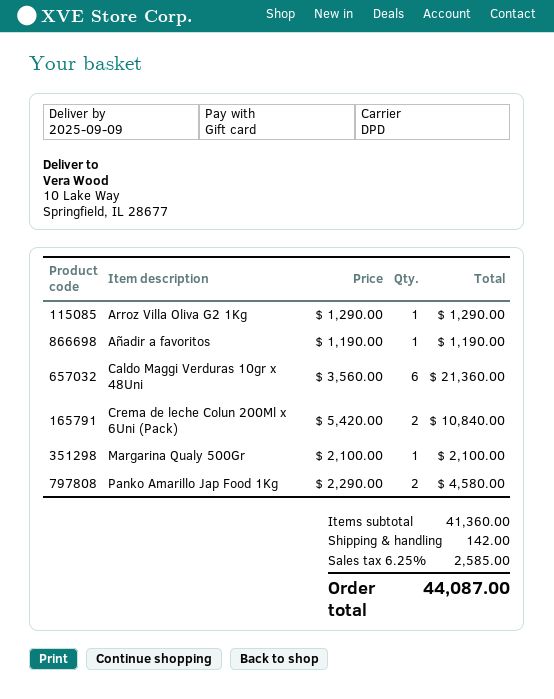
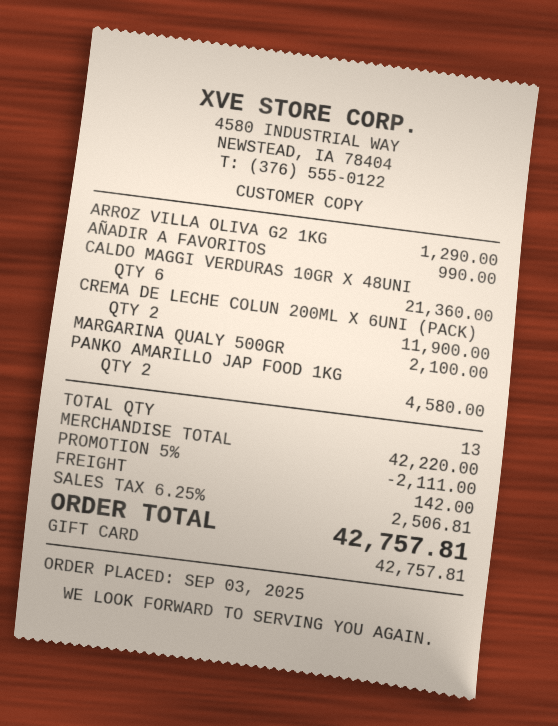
Añadir a favoritos: 1 for 1190.00 -> 1 for 990.00
Crema de leche Colun 200Ml x 6Uni (Pack): 2 for 10840.00 -> 2 for 11900.00
subtotal: 41360.00 -> 42220.00
discount: none -> 5% = 2111.00
tax: 6.25% = 2585.00 -> 6.25% = 2506.81
total: 44087.00 -> 42757.81

